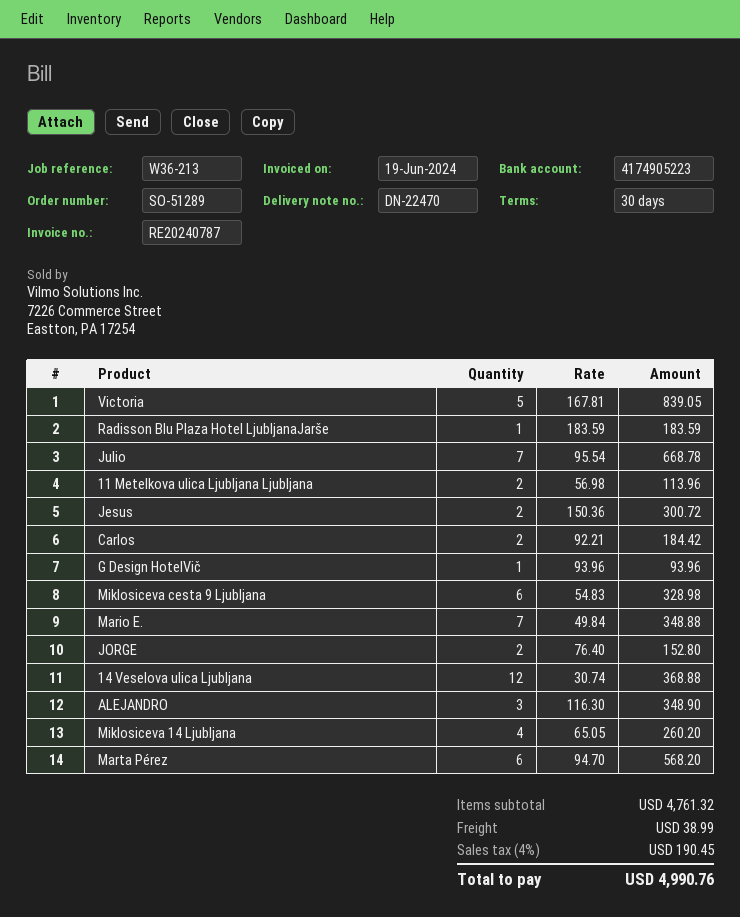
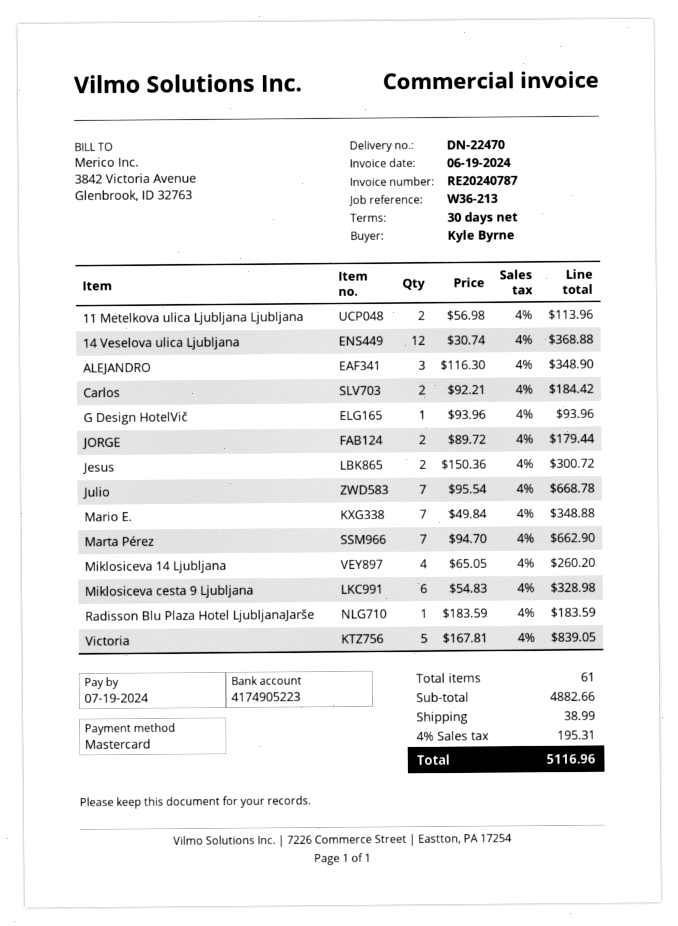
JORGE: 2 x 76.40 = 152.80 -> 2 x 89.72 = 179.44
Marta Pérez: 6 x 94.70 = 568.20 -> 7 x 94.70 = 662.90
subtotal: 4761.32 -> 4882.66
tax: 4% = 190.45 -> 4% = 195.31
total: 4990.76 -> 5116.96

